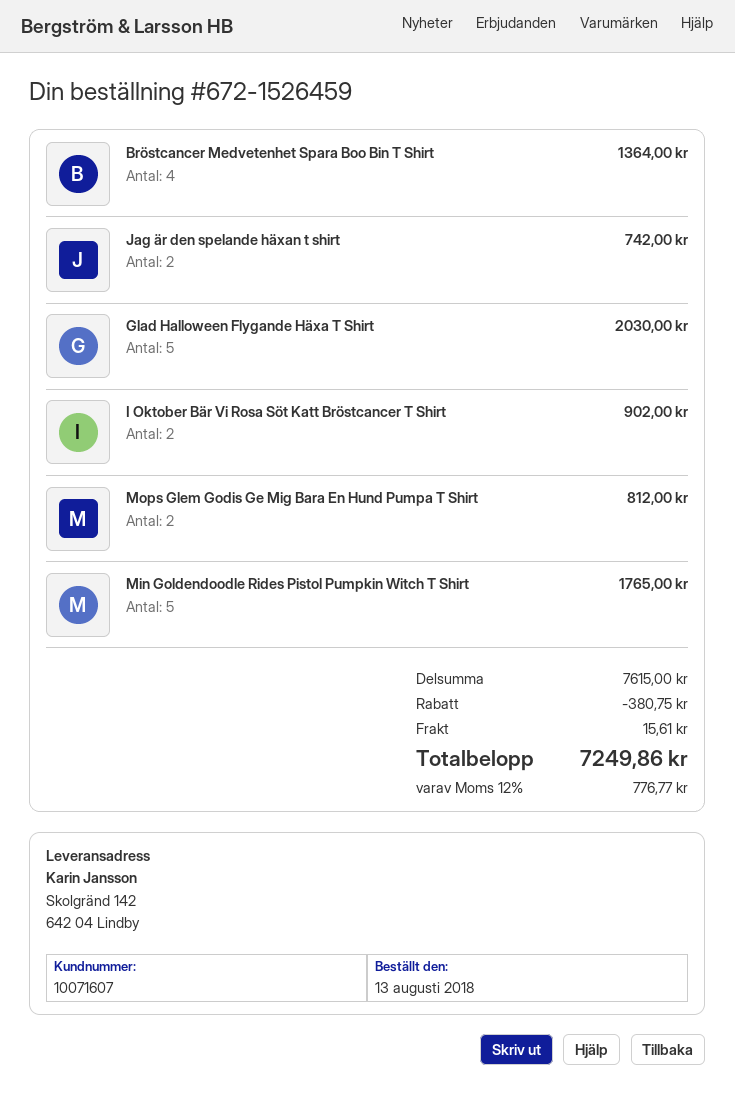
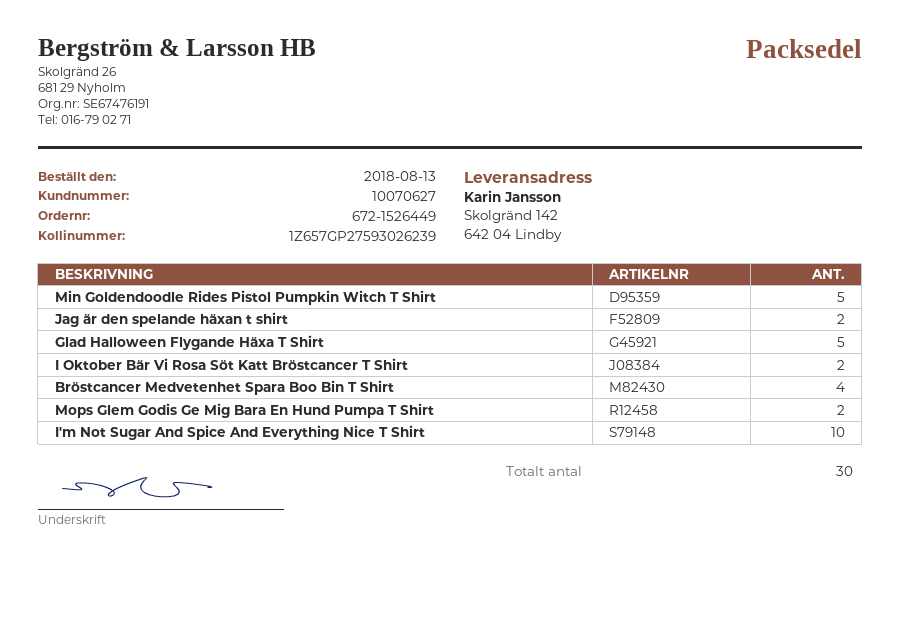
order number: 672-1526459 -> 672-1526449
customer number: 10071607 -> 10070627
I'm Not Sugar And Spice And Everything Nice T Shirt: none -> 10

